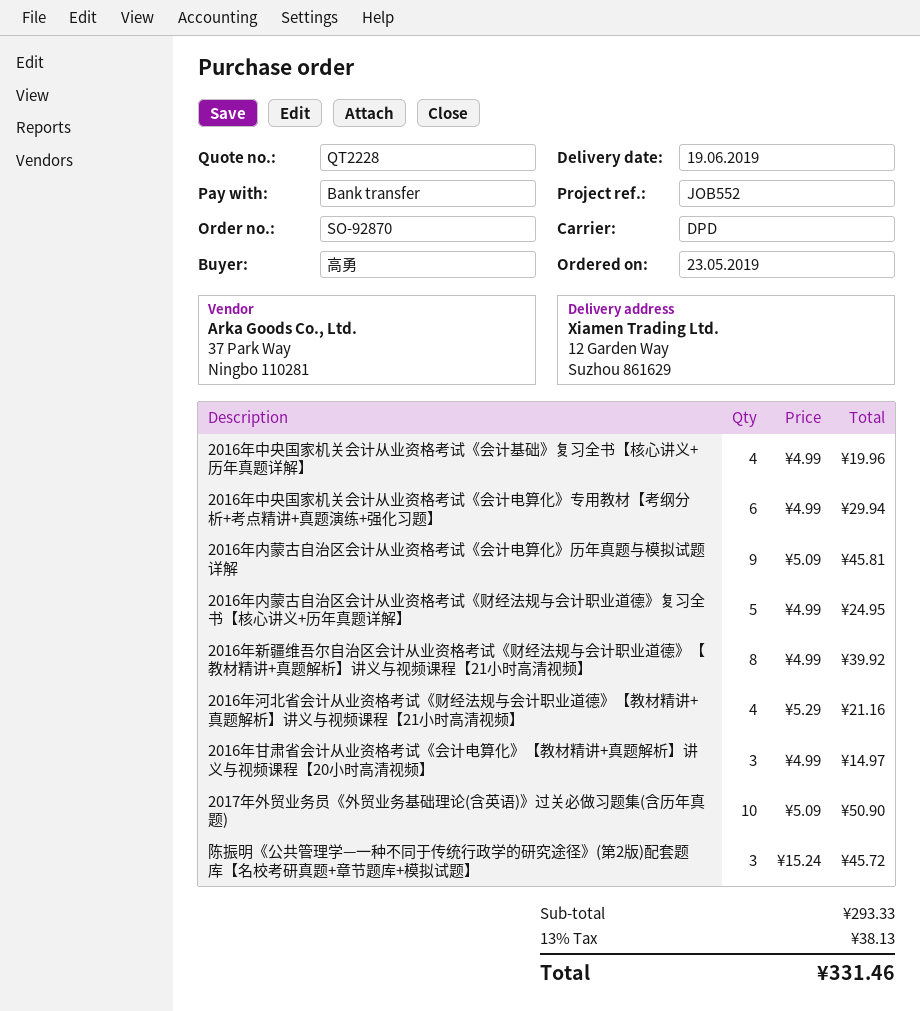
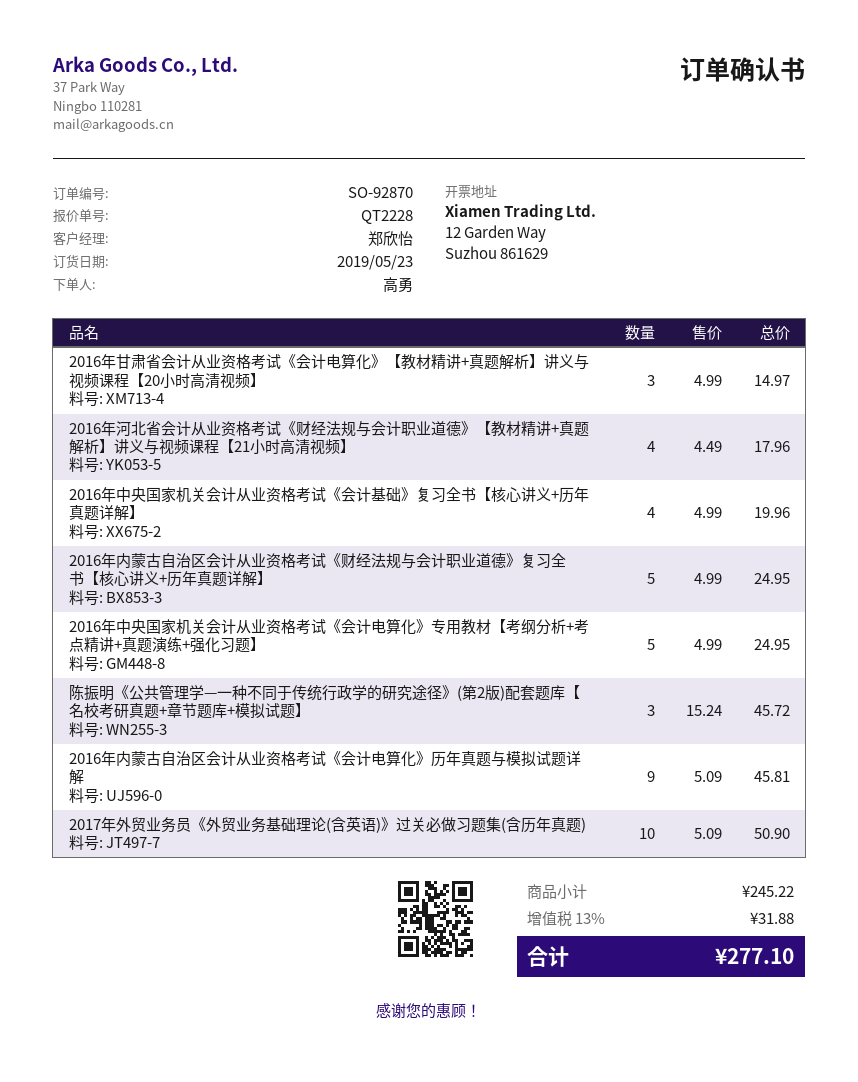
2016年中央国家机关会计从业资格考试《会计电算化》专用教材【考纲分析+考点精讲+真题演练+强化习题】: 6 x 4.99 = 29.94 -> 5 x 4.99 = 24.95
2016年新疆维吾尔自治区会计从业资格考试《财经法规与会计职业道德》【教材精讲+真题解析】讲义与视频课程【21小时高清视频】: 8 x 4.99 = 39.92 -> none
2016年河北省会计从业资格考试《财经法规与会计职业道德》【教材精讲+真题解析】讲义与视频课程【21小时高清视频】: 4 x 5.29 = 21.16 -> 4 x 4.49 = 17.96
subtotal: 293.33 -> 245.22
tax: 13% = 38.13 -> 13% = 31.88
total: 331.46 -> 277.10

